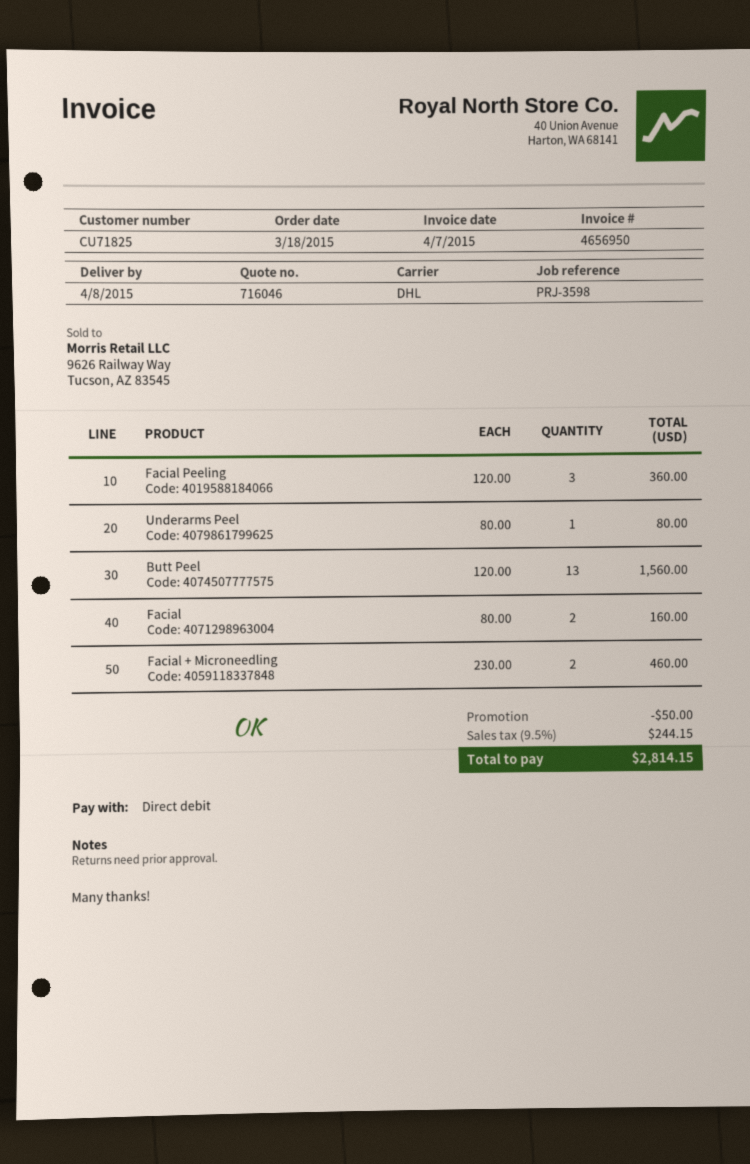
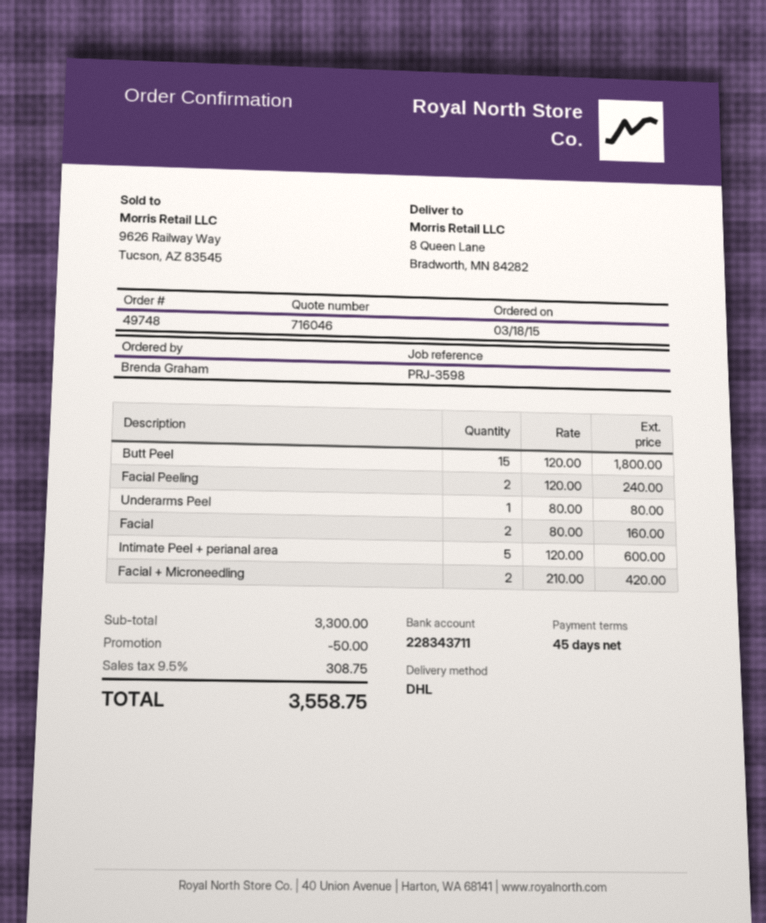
Facial Peeling: 3 x 120.00 = 360.00 -> 2 x 120.00 = 240.00
Butt Peel: 13 x 120.00 = 1560.00 -> 15 x 120.00 = 1800.00
Facial + Microneedling: 2 x 230.00 = 460.00 -> 2 x 210.00 = 420.00
Intimate Peel + perianal area: none -> 5 x 120.00 = 600.00
tax: 9.5% = 244.15 -> 9.5% = 308.75
total: 2814.15 -> 3558.75

